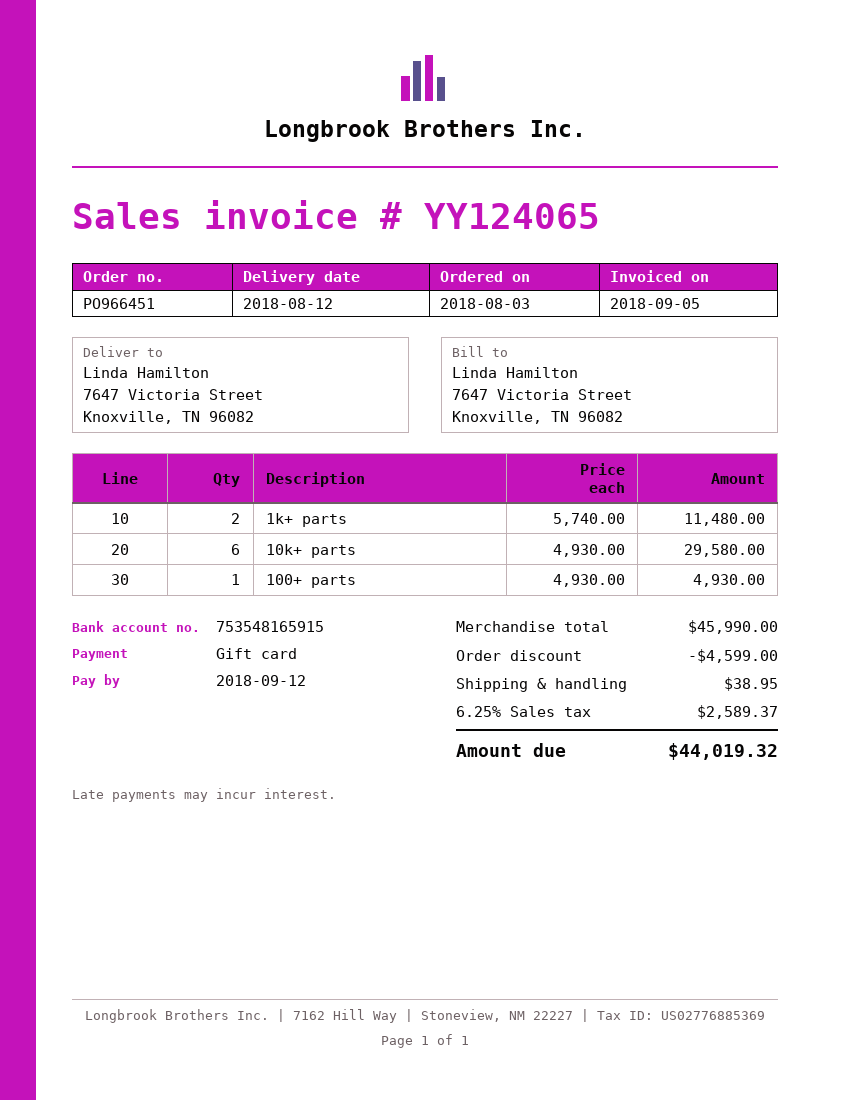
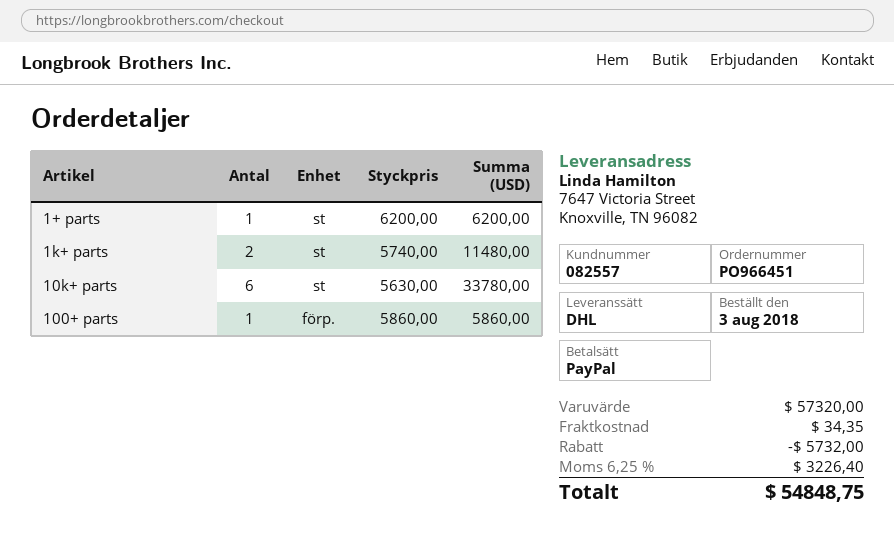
payment method: gift card -> PayPal
10k+ parts: 6 x 4930.00 = 29580.00 -> 6 x 5630.00 = 33780.00
100+ parts: 1 x 4930.00 = 4930.00 -> 1 x 5860.00 = 5860.00
1+ parts: none -> 1 x 6200.00 = 6200.00
subtotal: 45990.00 -> 57320.00
discount: 4599.00 -> 5732.00
shipping: 38.95 -> 34.35
tax: 6.25% = 2589.37 -> 6.25% = 3226.40
total: 44019.32 -> 54848.75

